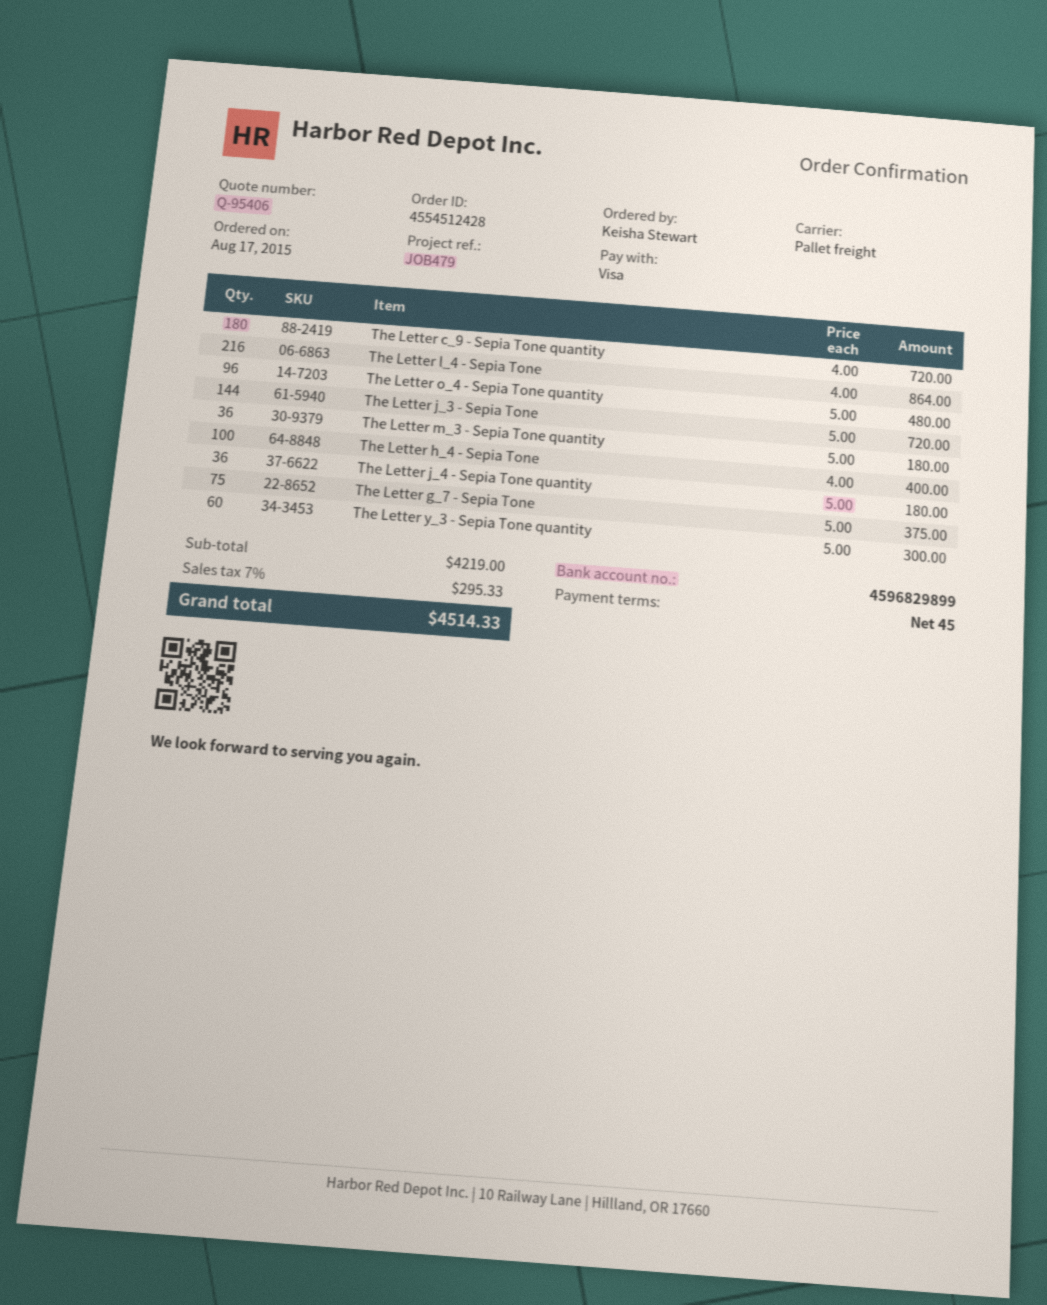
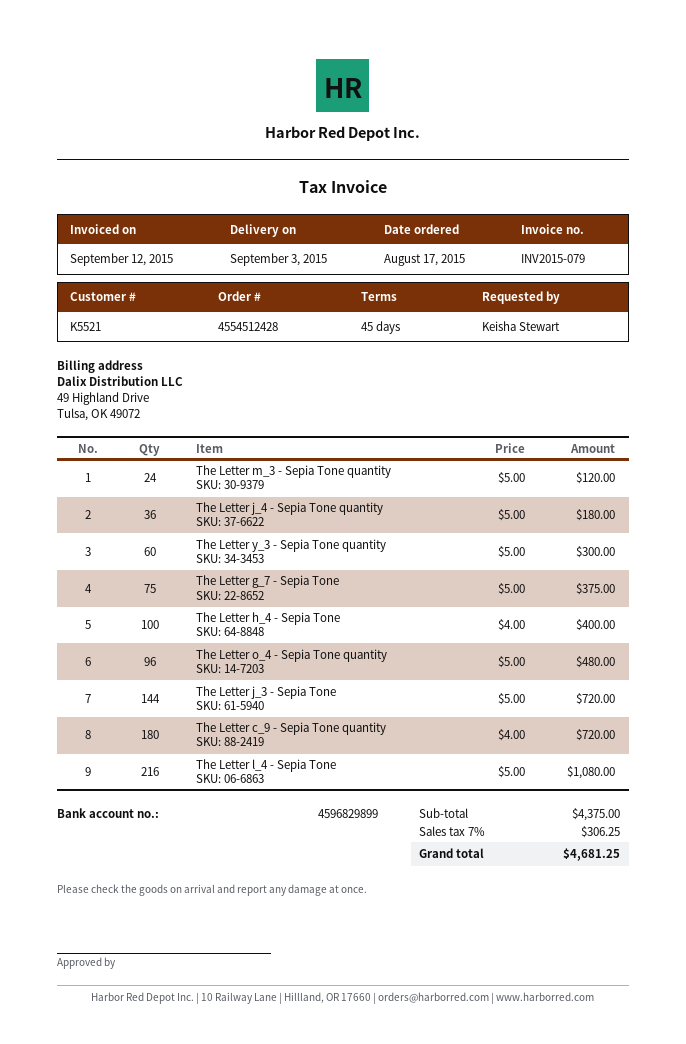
The Letter l_4 - Sepia Tone: 216 x 4.00 = 864.00 -> 216 x 5.00 = 1080.00
The Letter m_3 - Sepia Tone quantity: 36 x 5.00 = 180.00 -> 24 x 5.00 = 120.00
subtotal: 4219.00 -> 4375.00
tax: 7% = 295.33 -> 7% = 306.25
total: 4514.33 -> 4681.25

